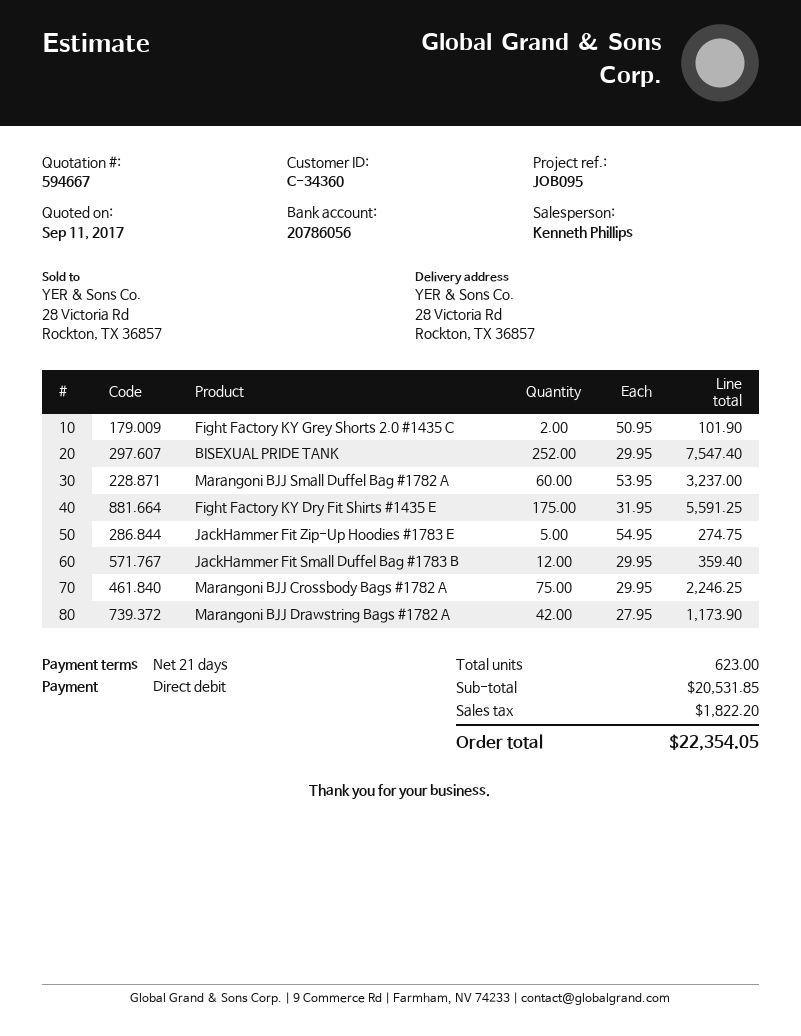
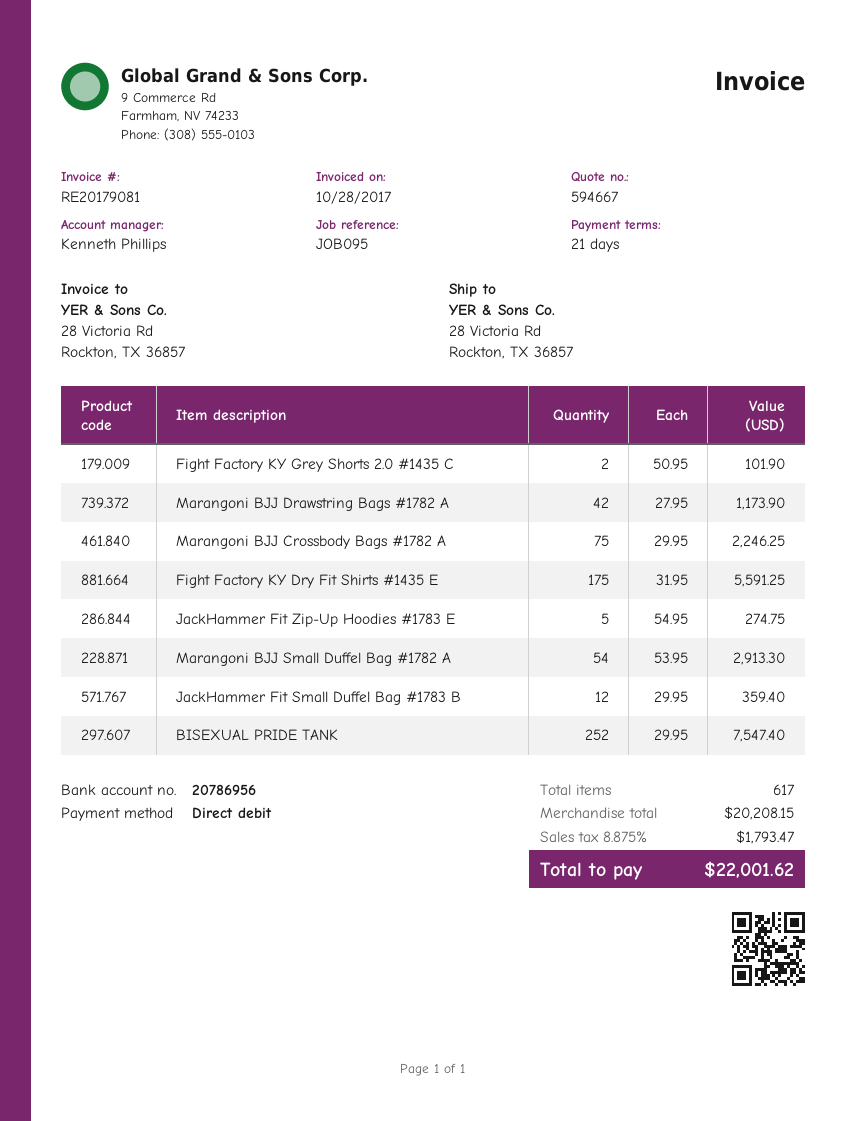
bank account: 20786056 -> 20786956
Marangoni BJJ Small Duffel Bag #1782 A: 60 x 53.95 = 3237.00 -> 54 x 53.95 = 2913.30
total quantity: 623 -> 617
subtotal: 20531.85 -> 20208.15
tax: 1822.20 -> 1793.47
total: 22354.05 -> 22001.62

